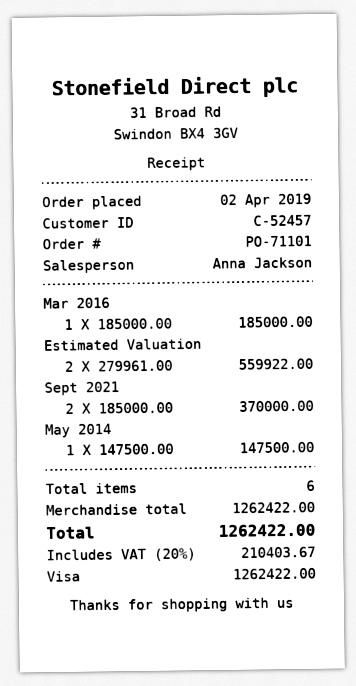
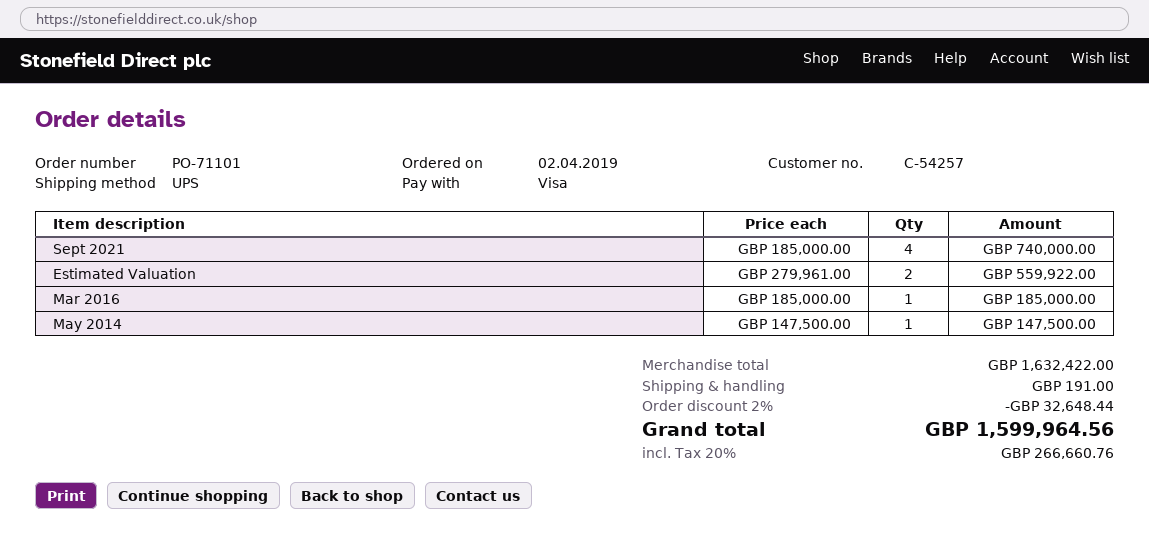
customer number: C-52457 -> C-54257
Sept 2021: 2 x 185000.00 = 370000.00 -> 4 x 185000.00 = 740000.00
subtotal: 1262422.00 -> 1632422.00
discount: none -> 2% = 32648.44
shipping: none -> 191.00
tax: 20% = 210403.67 -> 20% = 266660.76
total: 1262422.00 -> 1599964.56

